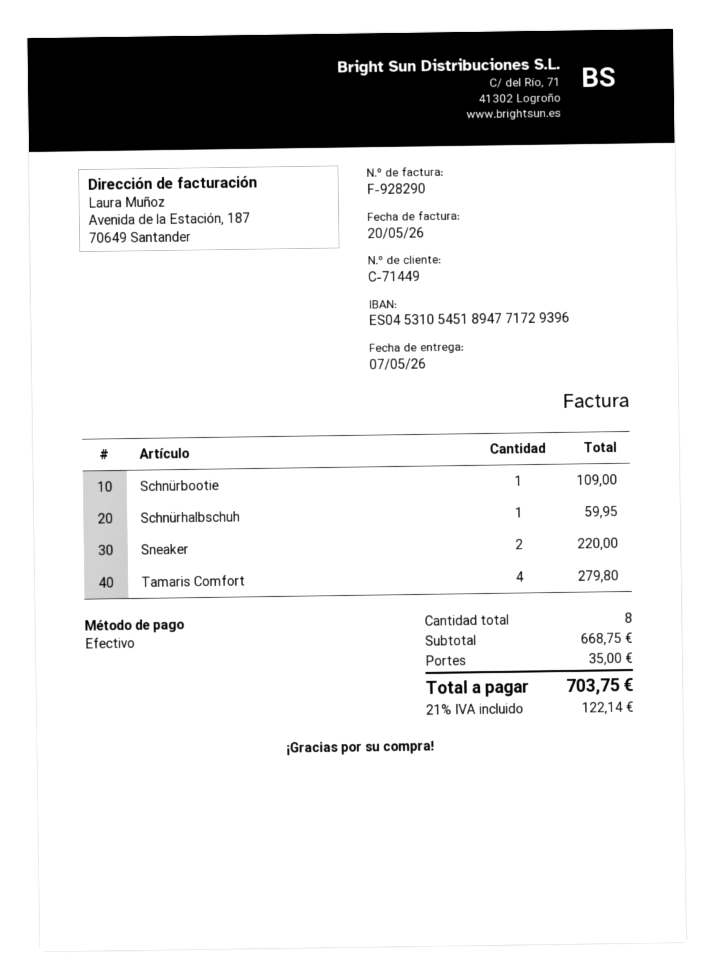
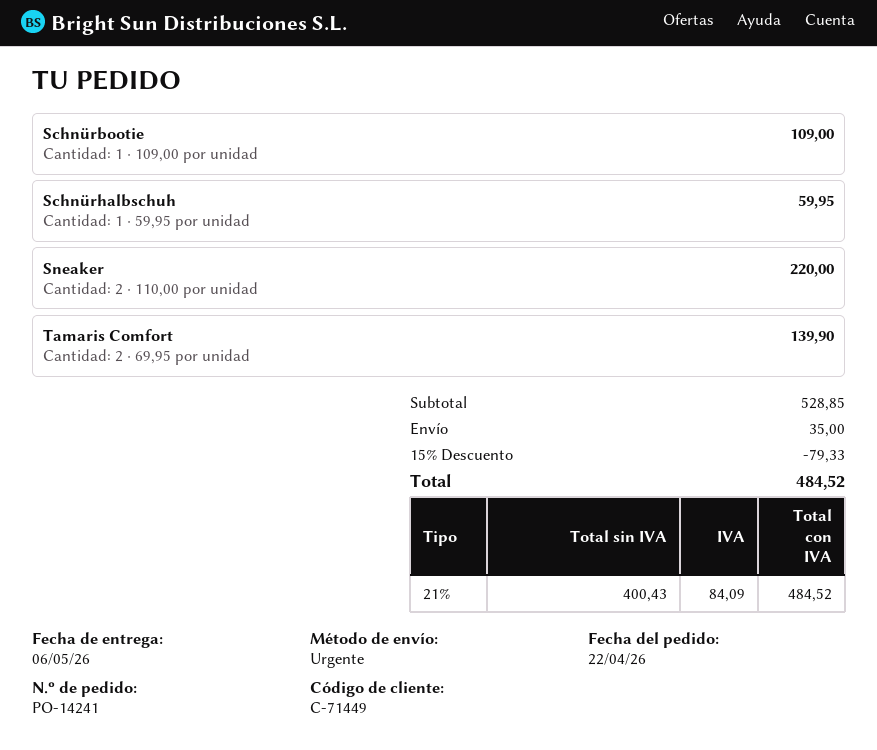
delivery date: 2026-05-07 -> 2026-05-06
Tamaris Comfort: 4 for 279.80 -> 2 for 139.90
subtotal: 668.75 -> 528.85
discount: none -> 15% = 79.33
tax: 21% = 122.14 -> 21% = 84.09
total: 703.75 -> 484.52

